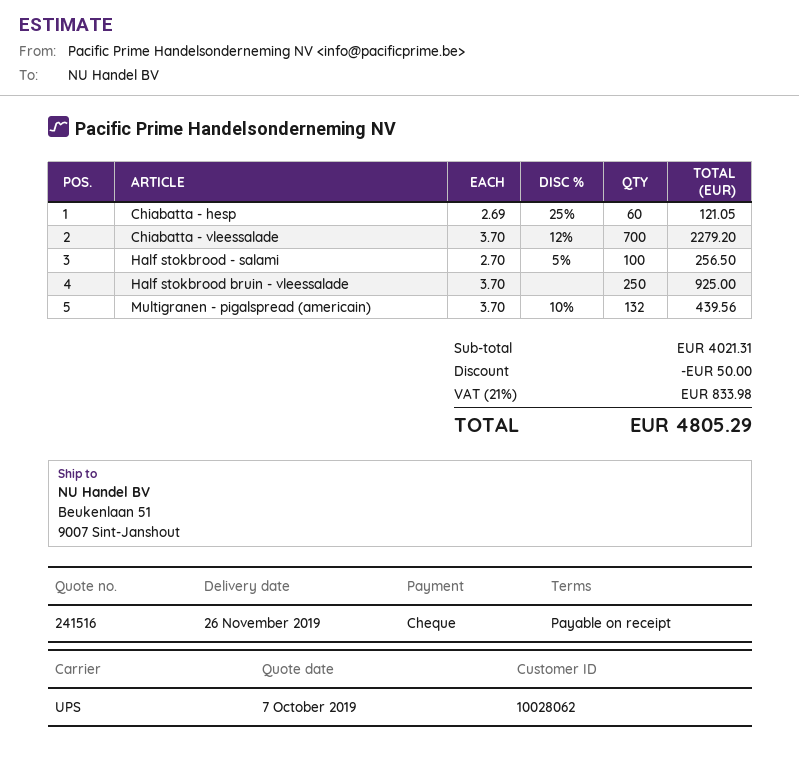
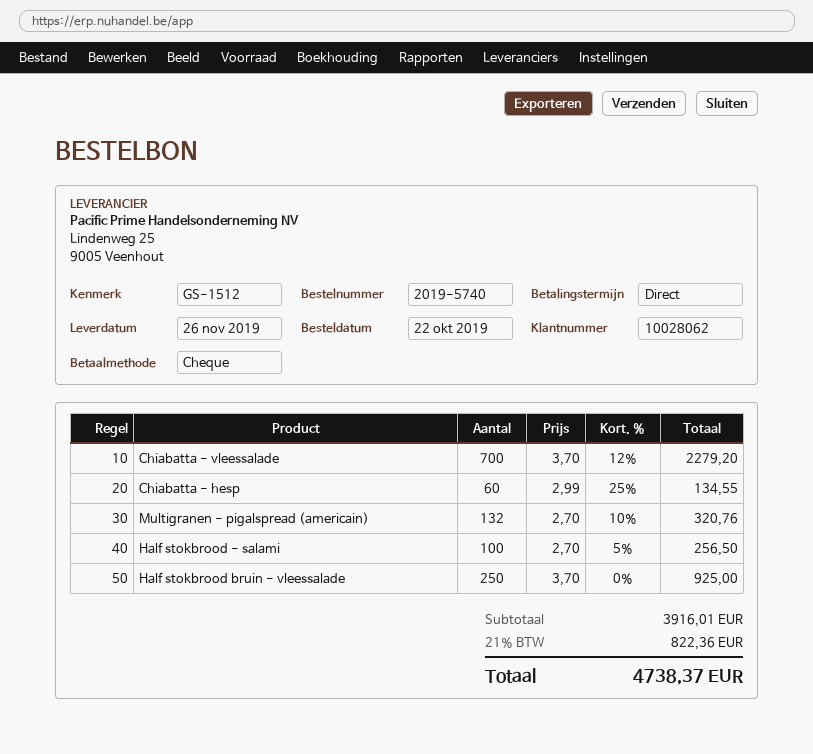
Chiabatta - hesp: 60 x 2.69 - 25% = 121.05 -> 60 x 2.99 - 25% = 134.55
Multigranen - pigalspread (americain): 132 x 3.70 - 10% = 439.56 -> 132 x 2.70 - 10% = 320.76
subtotal: 4021.31 -> 3916.01
discount: 50.00 -> none
tax: 21% = 833.98 -> 21% = 822.36
total: 4805.29 -> 4738.37

